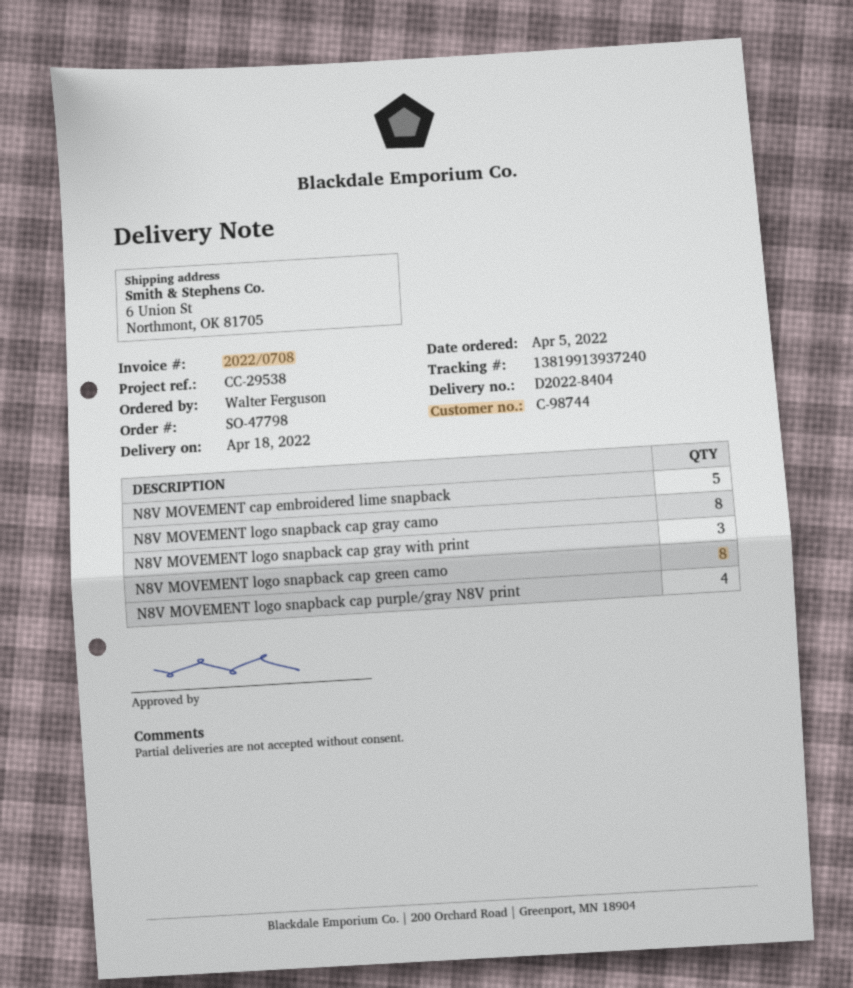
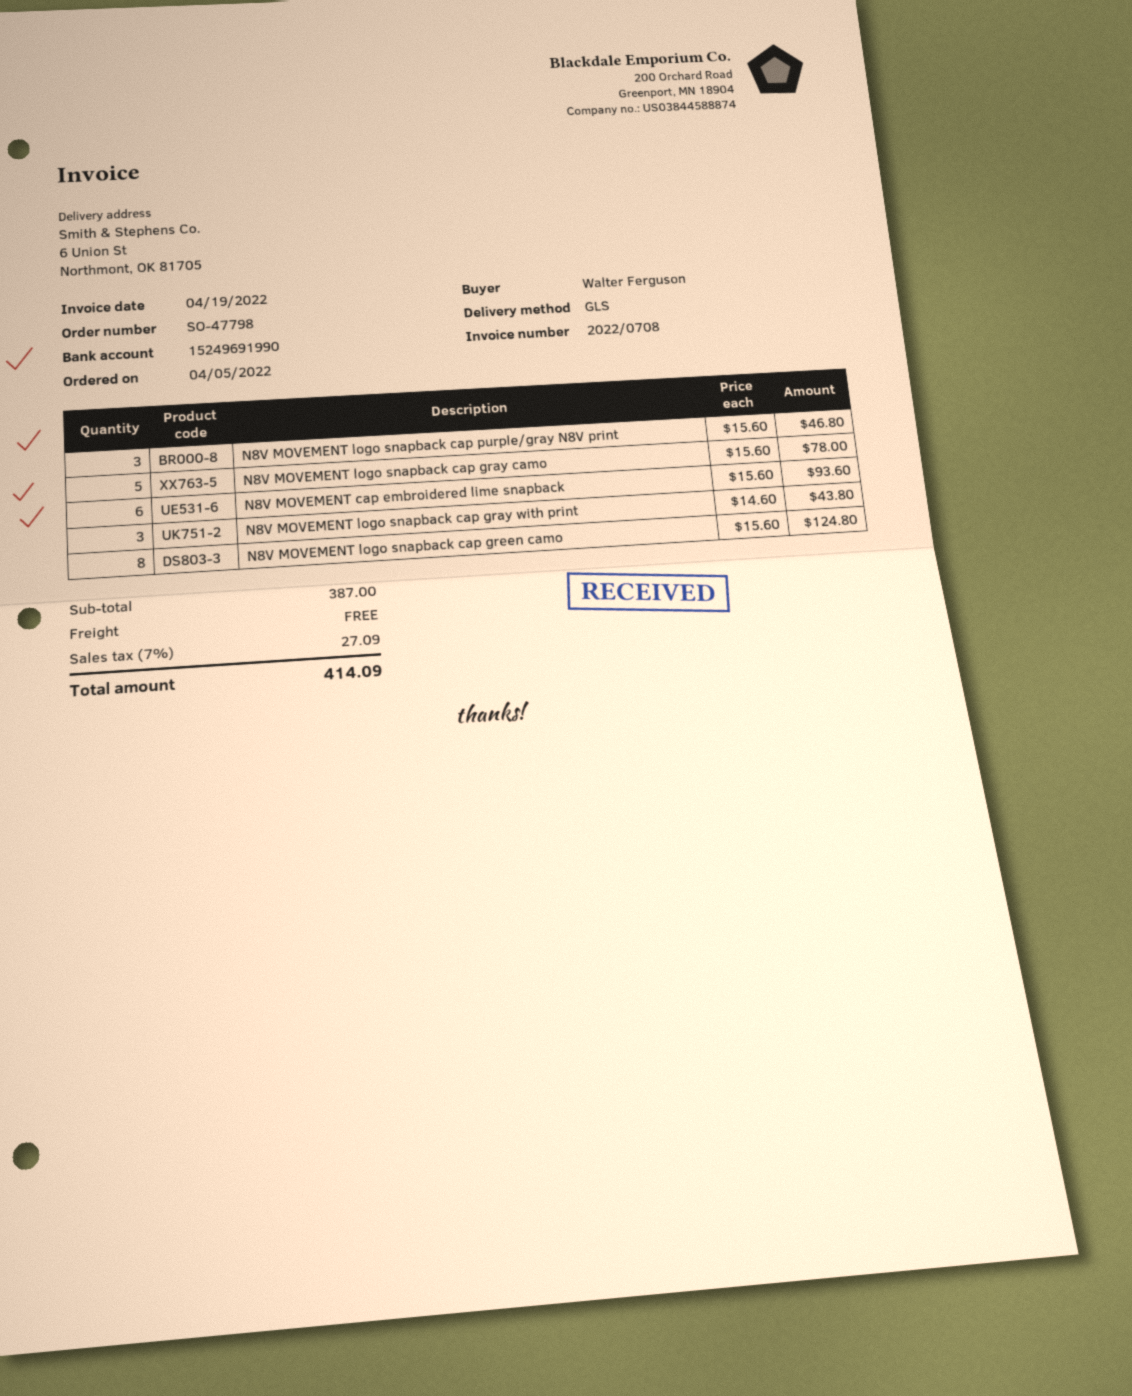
N8V MOVEMENT cap embroidered lime snapback: 5 -> 6
N8V MOVEMENT logo snapback cap gray camo: 8 -> 5
N8V MOVEMENT logo snapback cap purple/gray N8V print: 4 -> 3

